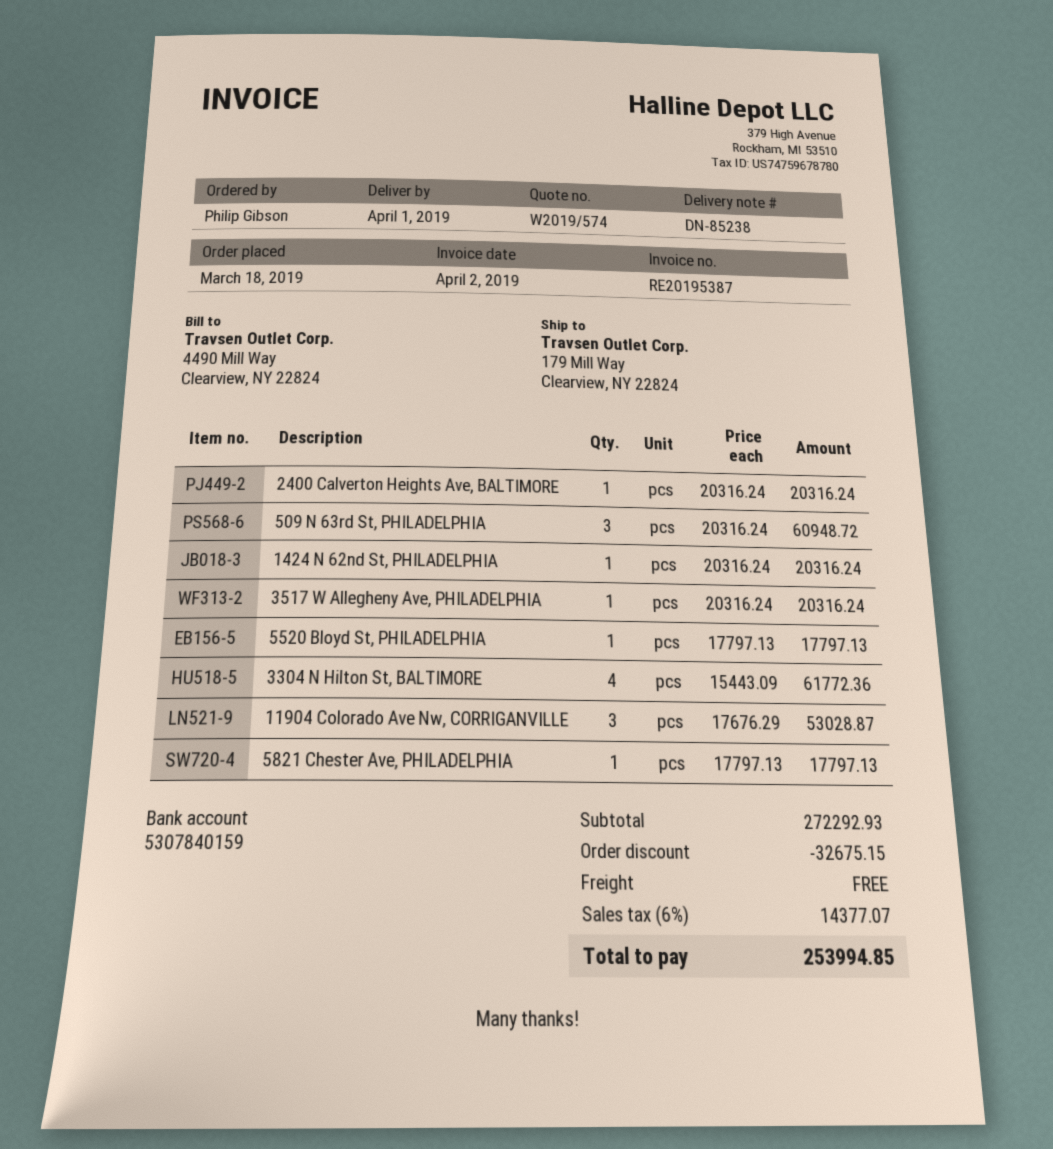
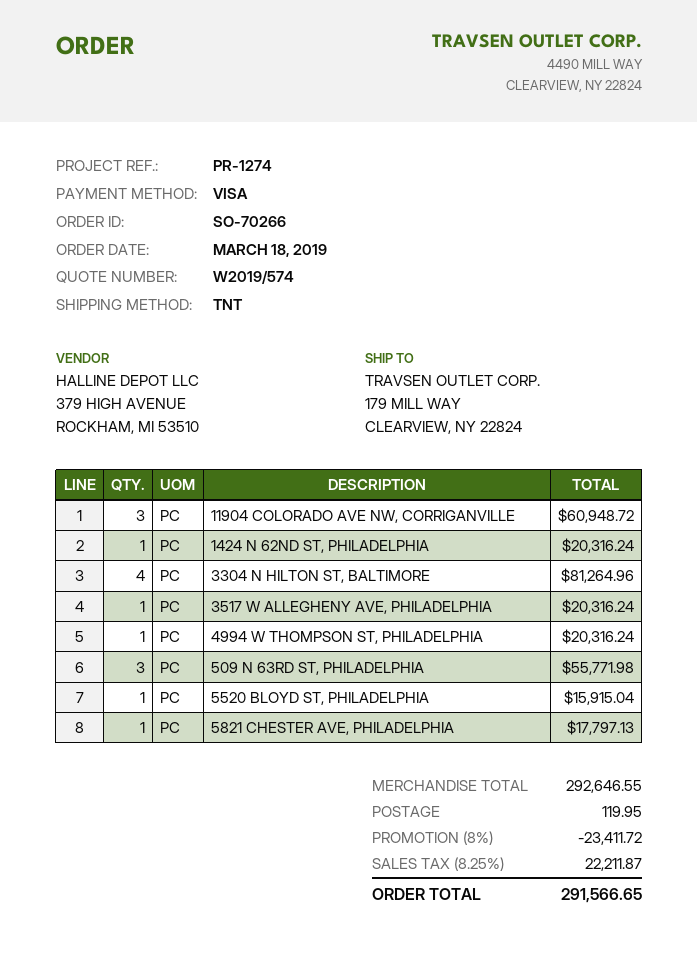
2400 Calverton Heights Ave, BALTIMORE: 1 for 20316.24 -> none
509 N 63rd St, PHILADELPHIA: 3 for 60948.72 -> 3 for 55771.98
5520 Bloyd St, PHILADELPHIA: 1 for 17797.13 -> 1 for 15915.04
3304 N Hilton St, BALTIMORE: 4 for 61772.36 -> 4 for 81264.96
11904 Colorado Ave Nw, CORRIGANVILLE: 3 for 53028.87 -> 3 for 60948.72
4994 W THOMPSON ST, PHILADELPHIA: none -> 1 for 20316.24
subtotal: 272292.93 -> 292646.55
discount: 32675.15 -> 23411.72
shipping: 0.00 -> 119.95
tax: 6% = 14377.07 -> 8.25% = 22211.87
total: 253994.85 -> 291566.65

